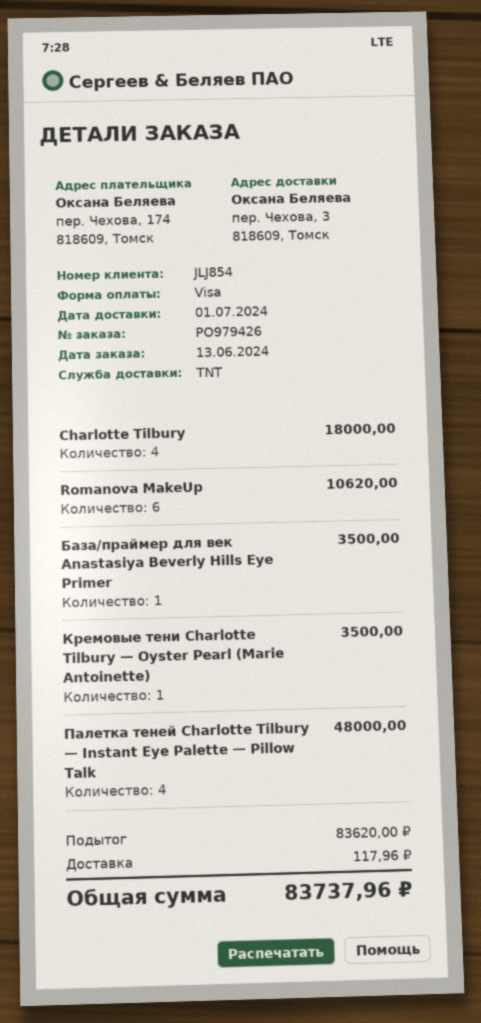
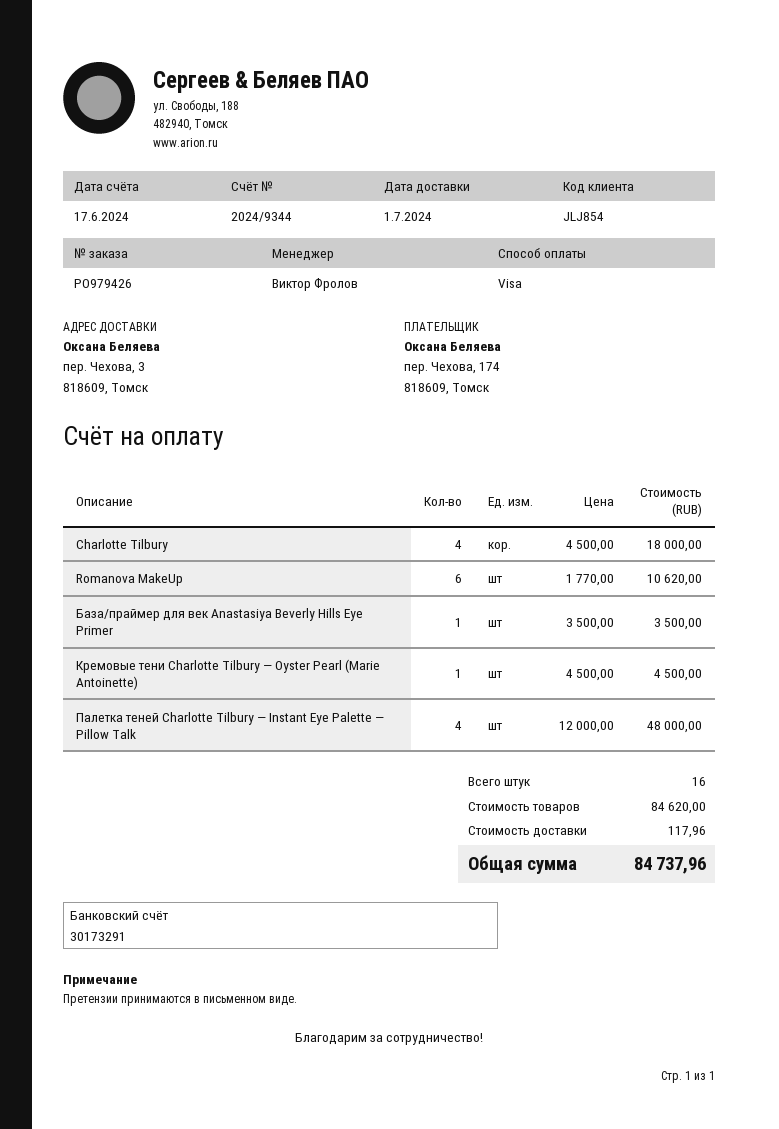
Кремовые тени Charlotte Tilbury — Oyster Pearl (Marie Antoinette): 1 for 3500.00 -> 1 for 4500.00
subtotal: 83620.00 -> 84620.00
total: 83737.96 -> 84737.96

